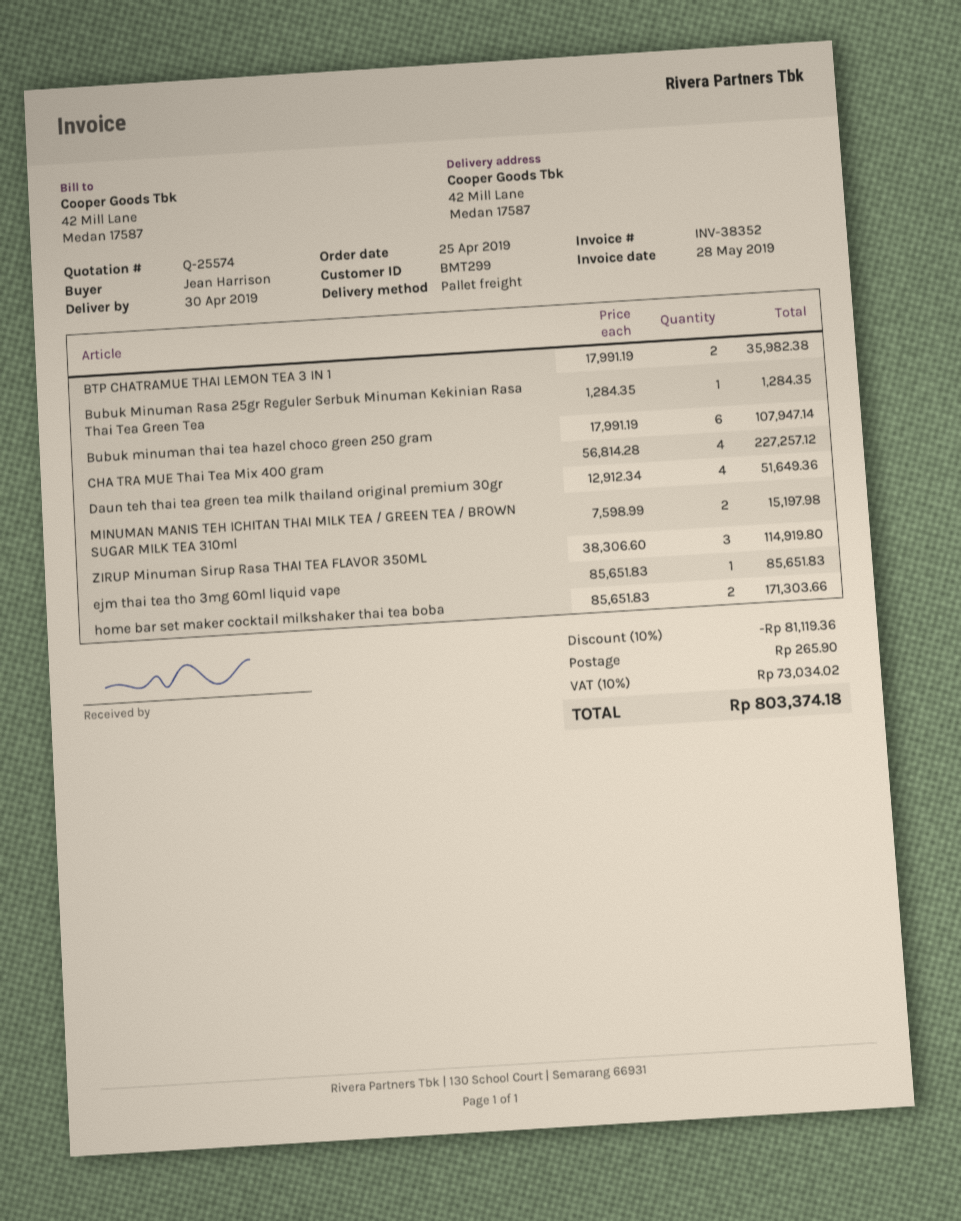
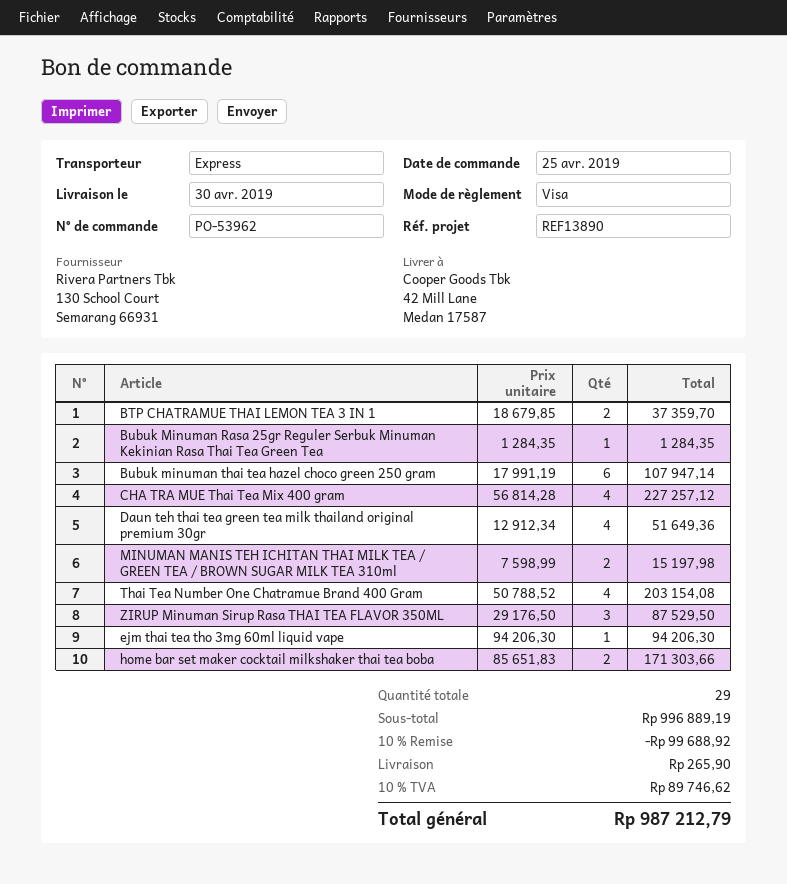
shipping method: pallet freight -> express
BTP CHATRAMUE THAI LEMON TEA 3 IN 1: 2 x 17991.19 = 35982.38 -> 2 x 18679.85 = 37359.70
ZIRUP Minuman Sirup Rasa THAI TEA FLAVOR 350ML: 3 x 38306.60 = 114919.80 -> 3 x 29176.50 = 87529.50
ejm thai tea tho 3mg 60ml liquid vape: 1 x 85651.83 = 85651.83 -> 1 x 94206.30 = 94206.30
Thai Tea Number One Chatramue Brand 400 Gram: none -> 4 x 50788.52 = 203154.08
discount: 10% = 81119.36 -> 10% = 99688.92
tax: 10% = 73034.02 -> 10% = 89746.62
total: 803374.18 -> 987212.79

